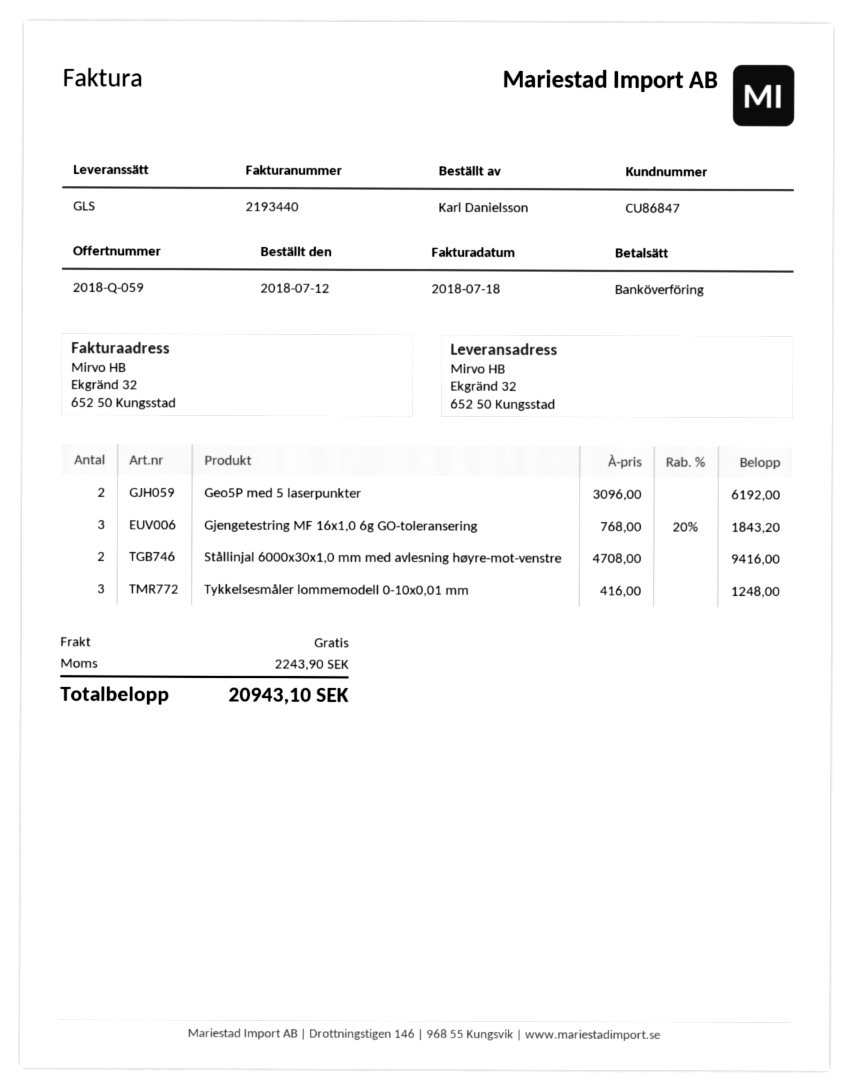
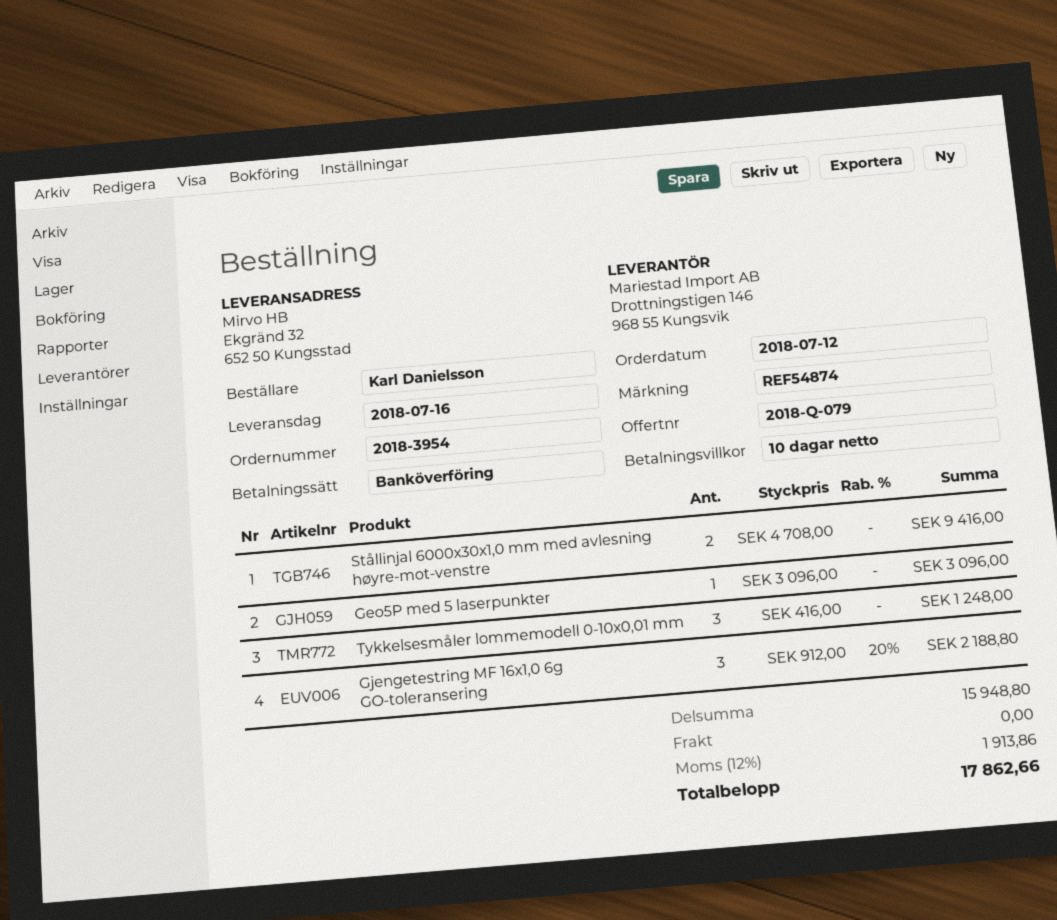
quote number: 2018-Q-059 -> 2018-Q-079
Geo5P med 5 laserpunkter: 2 x 3096.00 = 6192.00 -> 1 x 3096.00 = 3096.00
Gjengetestring MF 16x1,0 6g GO-toleransering: 3 x 768.00 - 20% = 1843.20 -> 3 x 912.00 - 20% = 2188.80
tax: 2243.90 -> 1913.86
total: 20943.10 -> 17862.66

